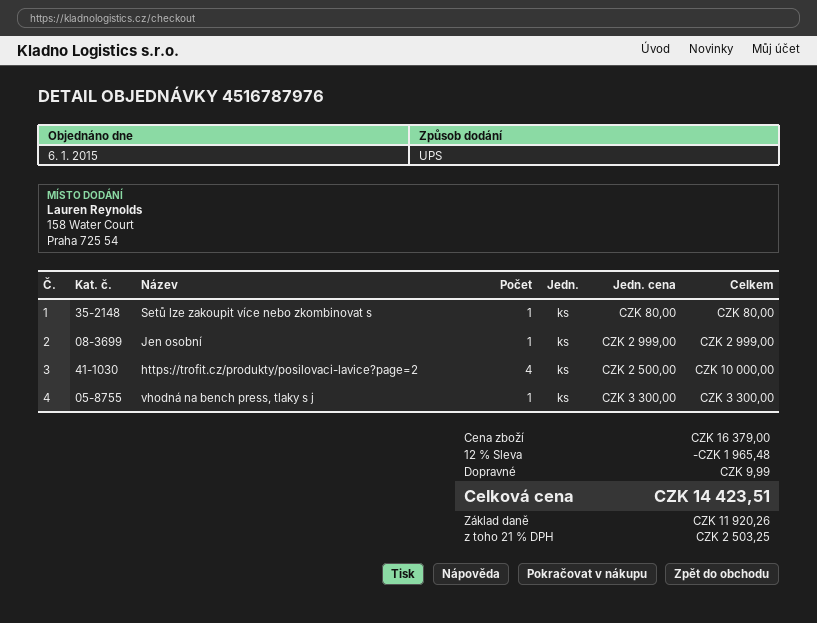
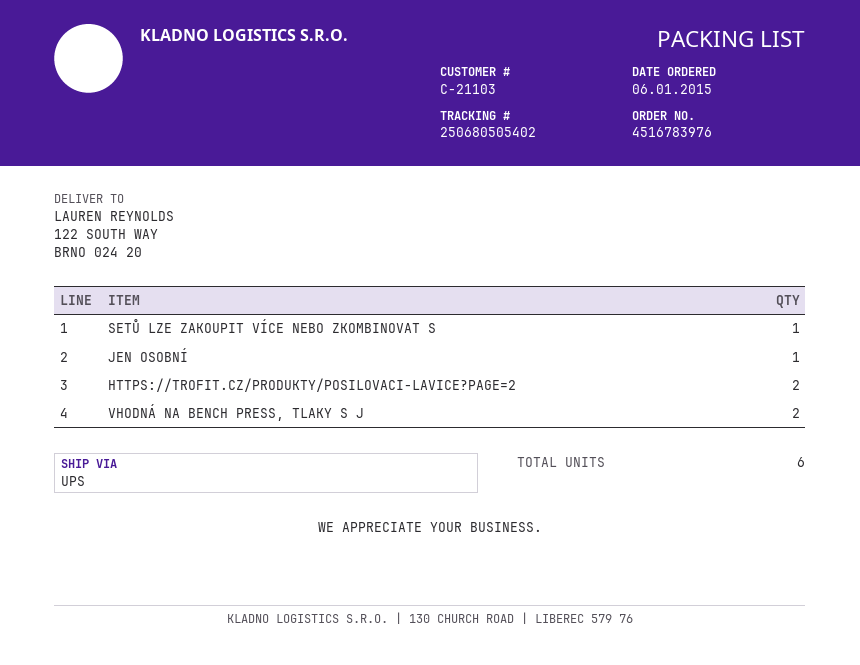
order number: 4516787976 -> 4516783976
ship to: 158 Water Court, Praha 725 54 -> 122 SOUTH WAY, BRNO 024 20
https://trofit.cz/produkty/posilovaci-lavice?page=2: 4 -> 2
vhodná na bench press, tlaky s j: 1 -> 2

